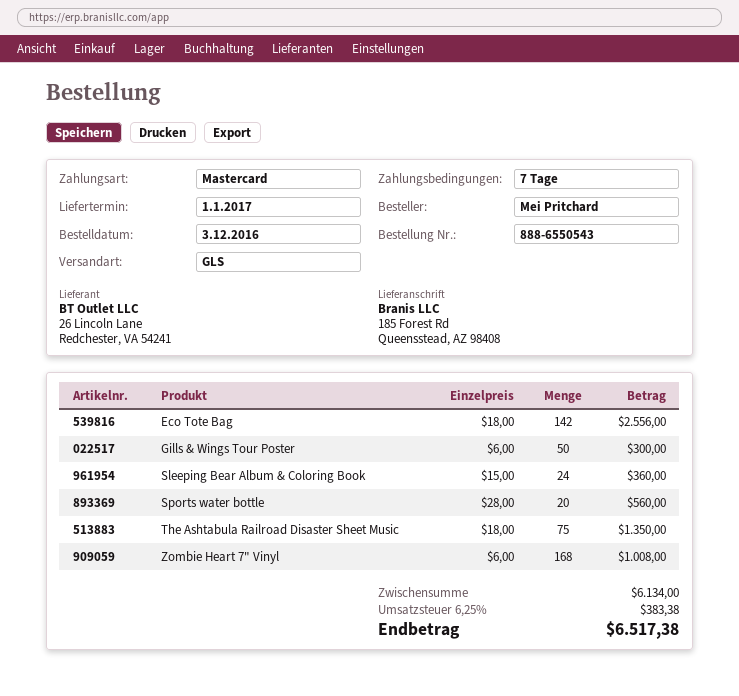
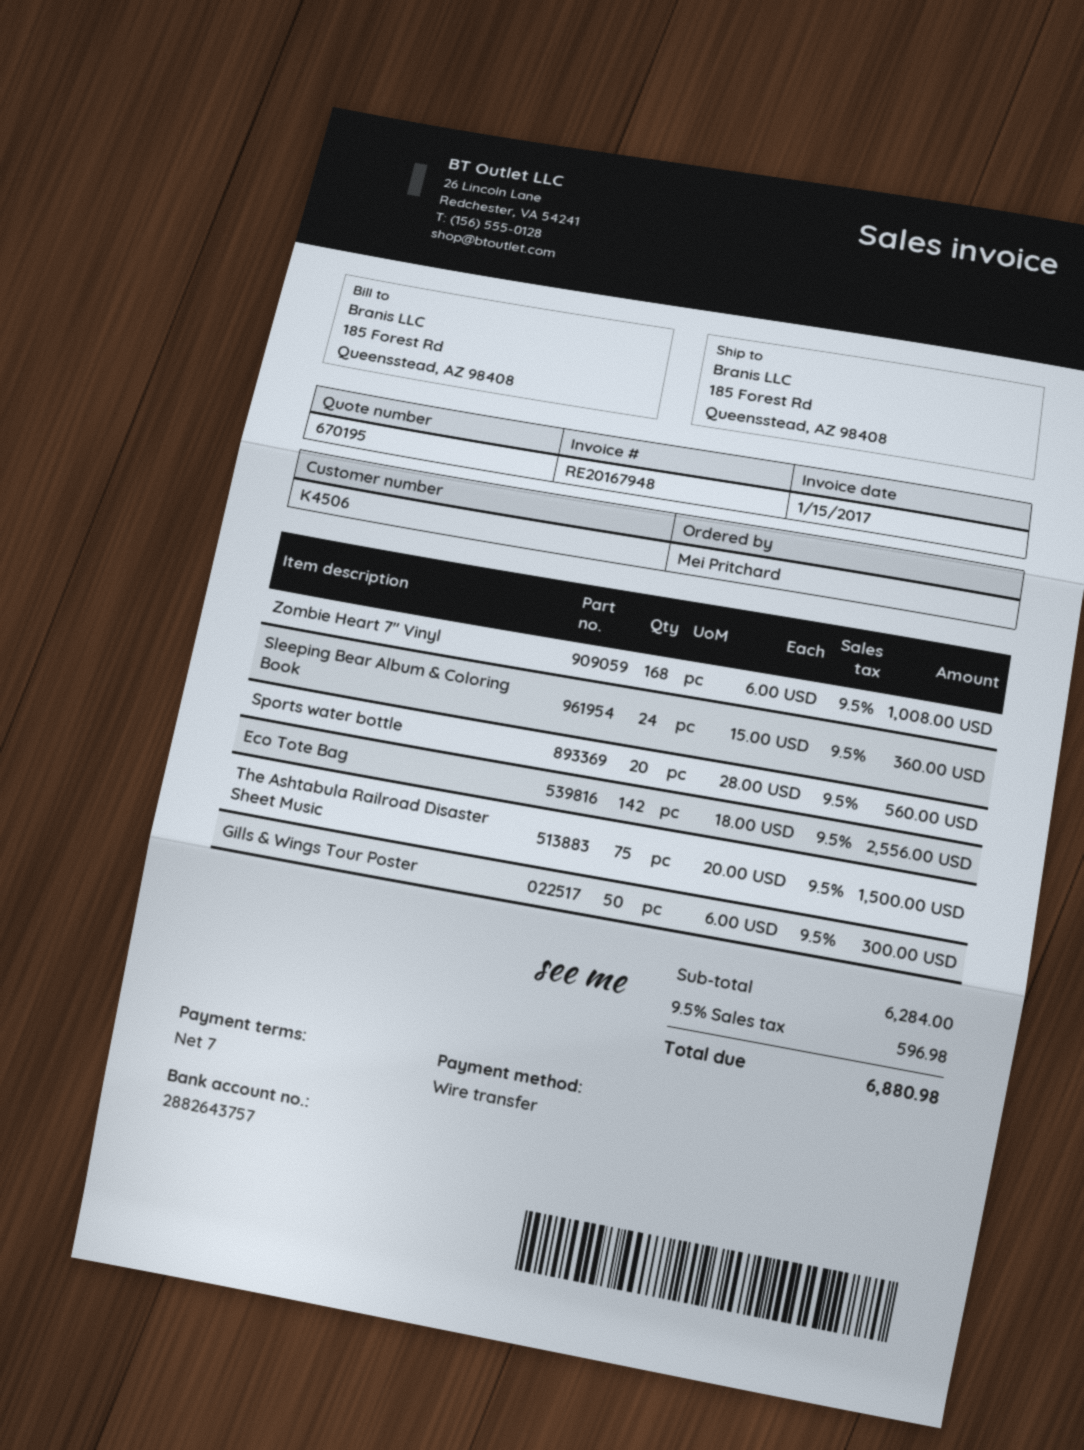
payment method: Mastercard -> bank transfer
The Ashtabula Railroad Disaster Sheet Music: 75 x 18.00 = 1350.00 -> 75 x 20.00 = 1500.00
subtotal: 6134.00 -> 6284.00
tax: 6.25% = 383.38 -> 9.5% = 596.98
total: 6517.38 -> 6880.98

